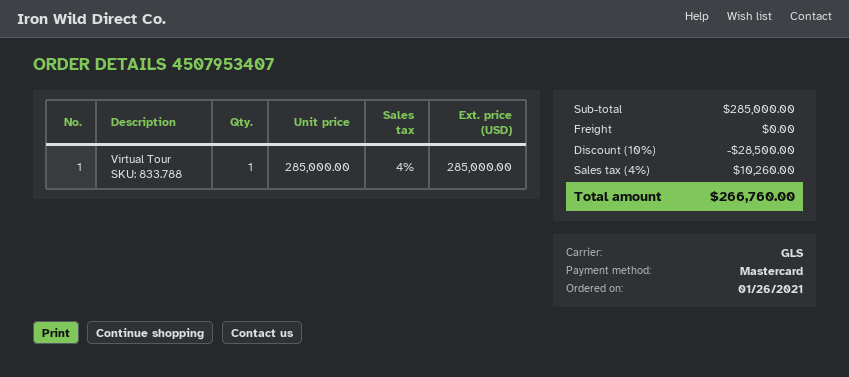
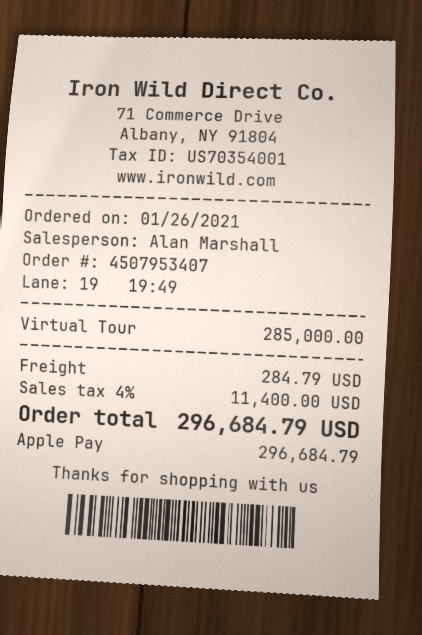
payment method: Mastercard -> Apple Pay
discount: 10% = 28500.00 -> none
shipping: 0.00 -> 284.79
tax: 4% = 10260.00 -> 4% = 11400.00
total: 266760.00 -> 296684.79

